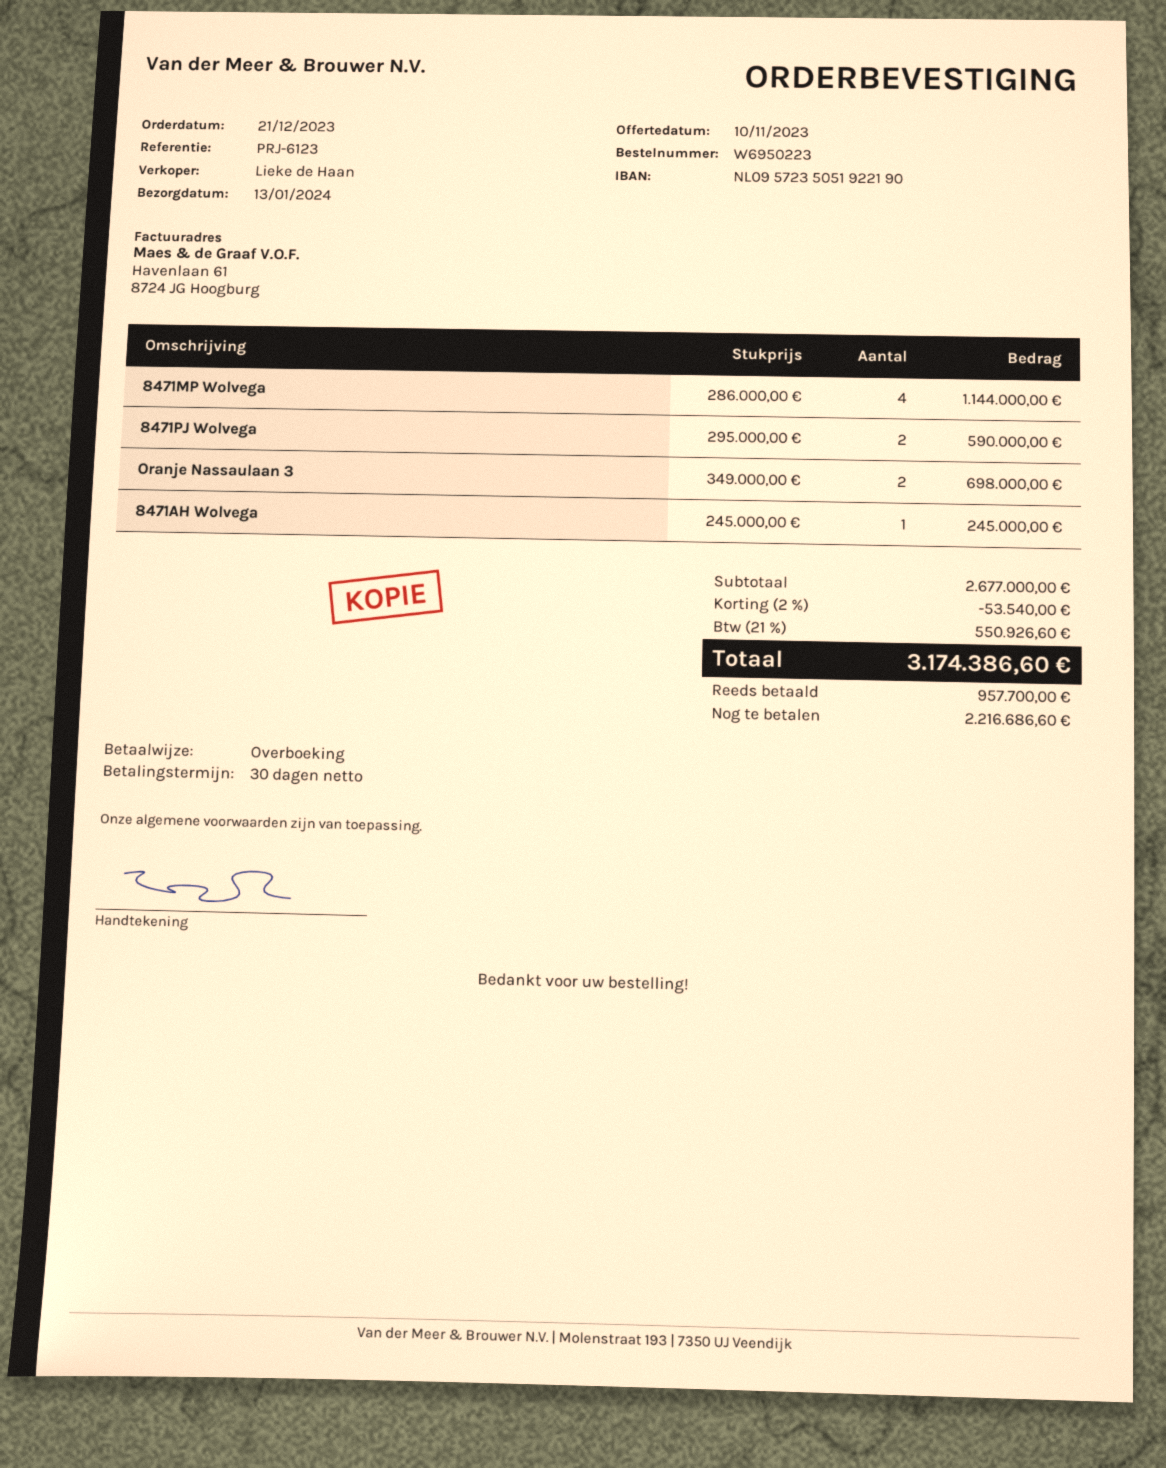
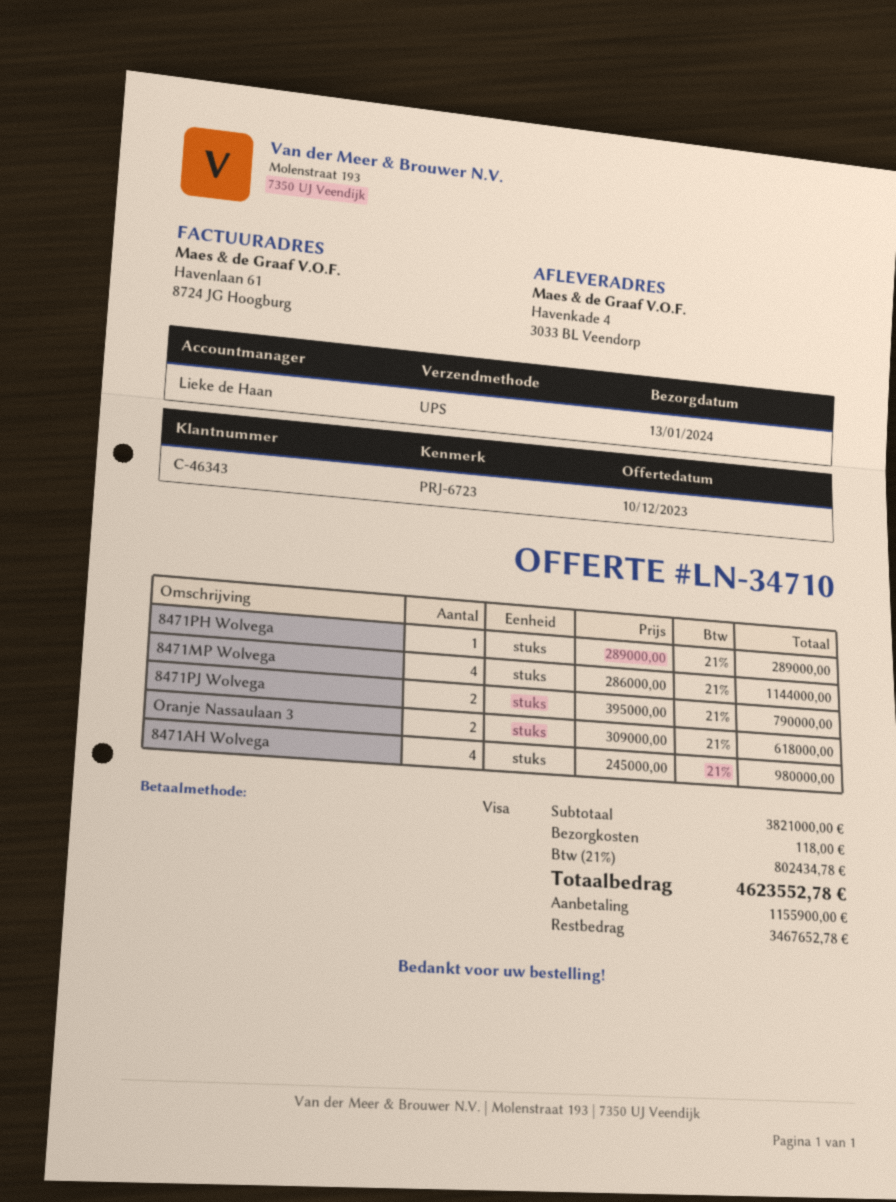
quote date: 2023-11-10 -> 2023-12-10
reference: PRJ-6123 -> PRJ-6723
payment method: bank transfer -> Visa
8471PJ Wolvega: 2 x 295000.00 = 590000.00 -> 2 x 395000.00 = 790000.00
Oranje Nassaulaan 3: 2 x 349000.00 = 698000.00 -> 2 x 309000.00 = 618000.00
8471AH Wolvega: 1 x 245000.00 = 245000.00 -> 4 x 245000.00 = 980000.00
8471PH Wolvega: none -> 1 x 289000.00 = 289000.00
subtotal: 2677000.00 -> 3821000.00
discount: 2% = 53540.00 -> none
shipping: none -> 118.00
tax: 21% = 550926.60 -> 21% = 802434.78
total: 3174386.60 -> 4623552.78
deposit: 957700.00 -> 1155900.00
balance: 2216686.60 -> 3467652.78

